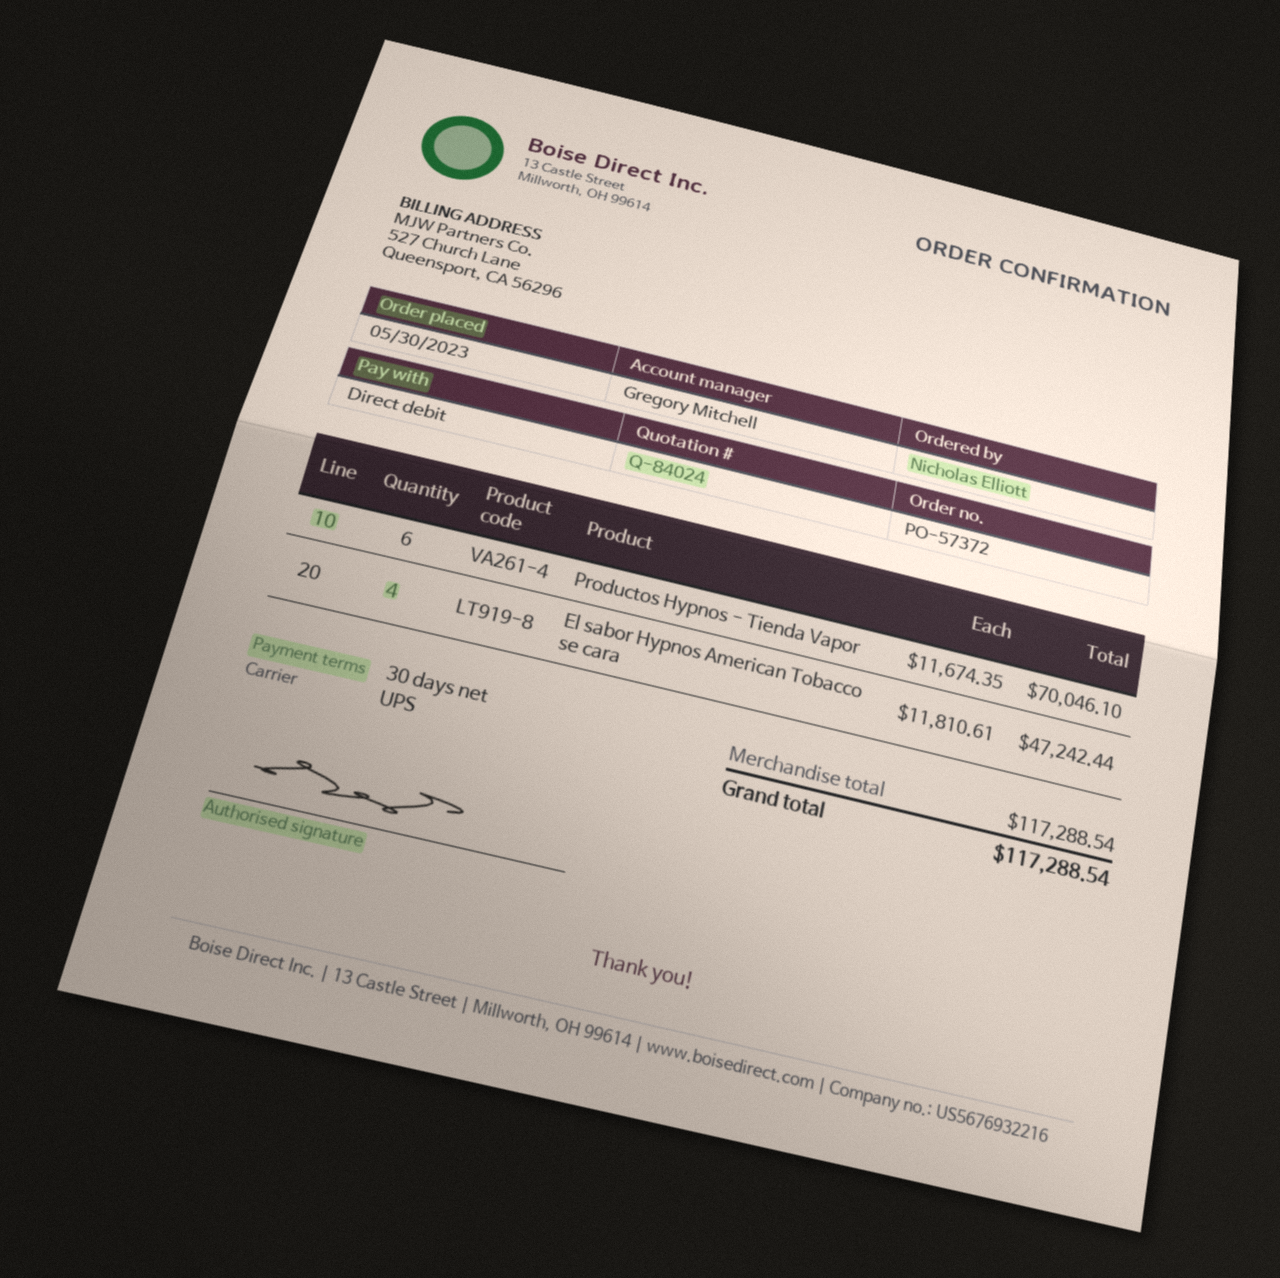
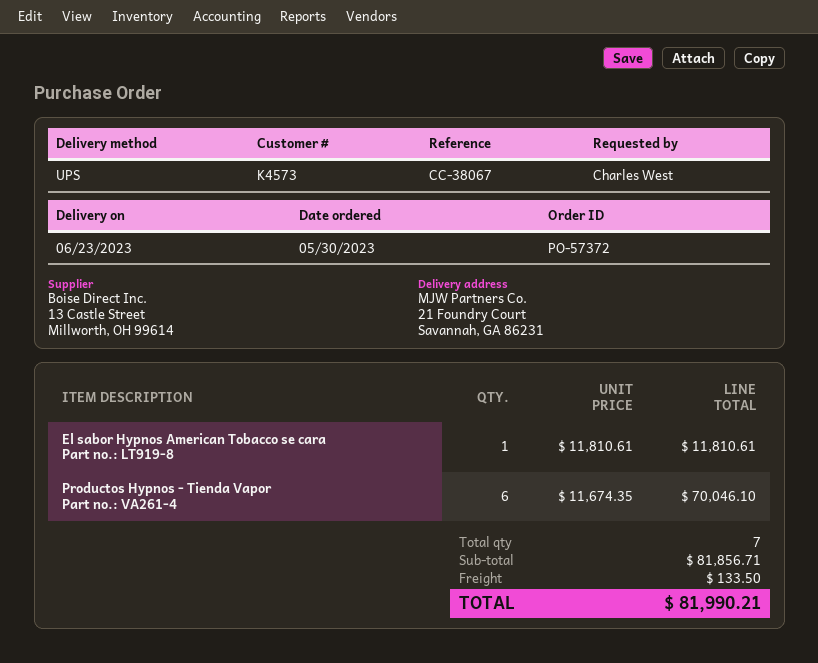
ordered by: Nicholas Elliott -> Charles West
El sabor Hypnos American Tobacco se cara: 4 x 11810.61 = 47242.44 -> 1 x 11810.61 = 11810.61
subtotal: 117288.54 -> 81856.71
shipping: none -> 133.50
total: 117288.54 -> 81990.21

